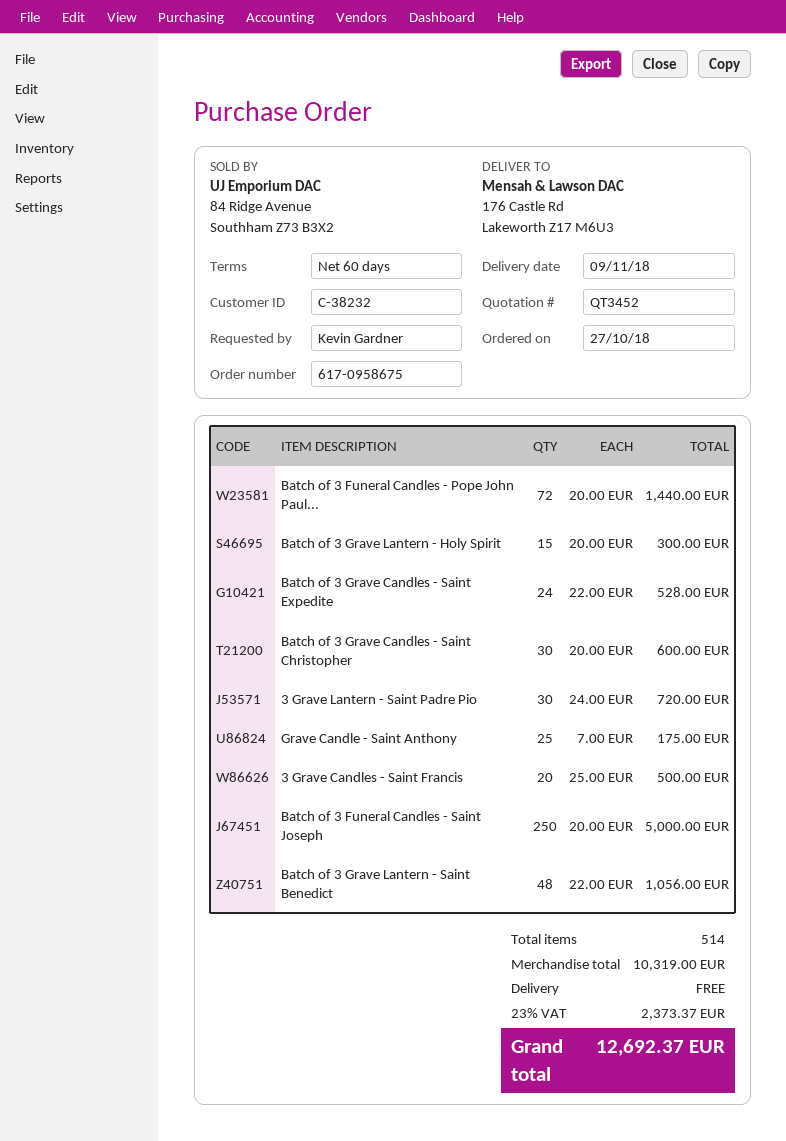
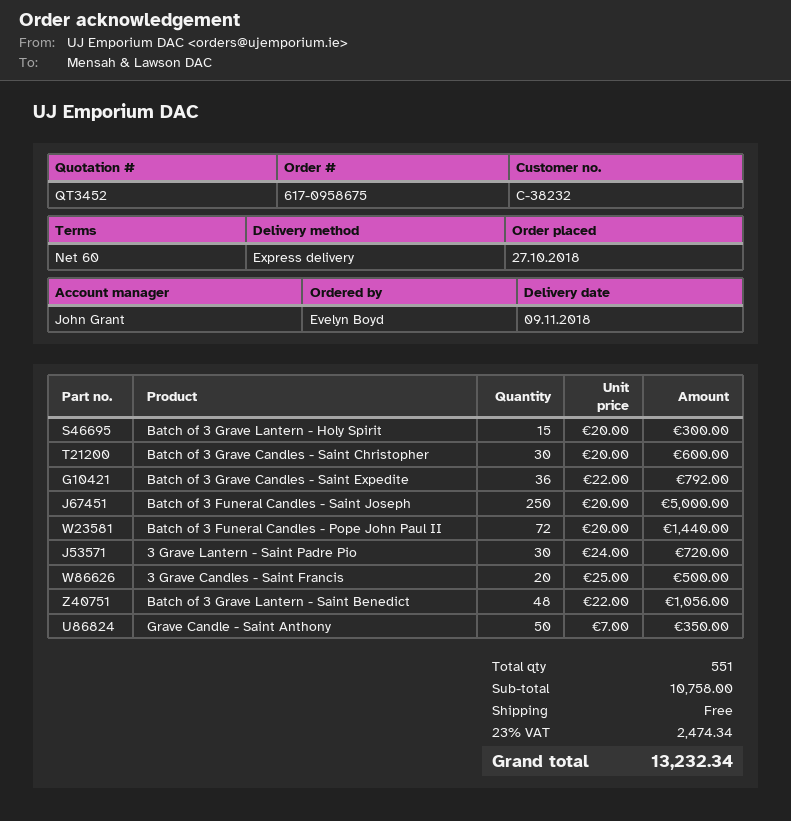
ordered by: Kevin Gardner -> Evelyn Boyd
Batch of 3 Grave Candles - Saint Expedite: 24 x 22.00 = 528.00 -> 36 x 22.00 = 792.00
Grave Candle - Saint Anthony: 25 x 7.00 = 175.00 -> 50 x 7.00 = 350.00
total quantity: 514 -> 551
subtotal: 10319.00 -> 10758.00
tax: 23% = 2373.37 -> 23% = 2474.34
total: 12692.37 -> 13232.34

